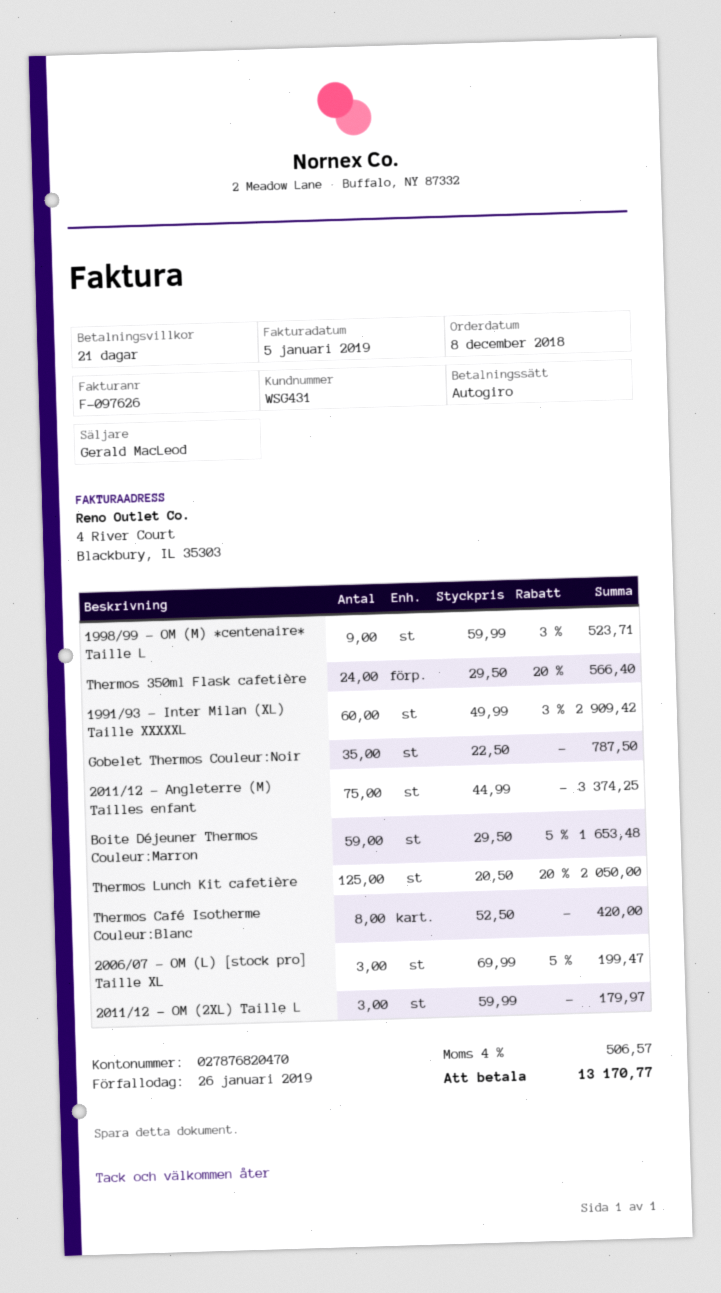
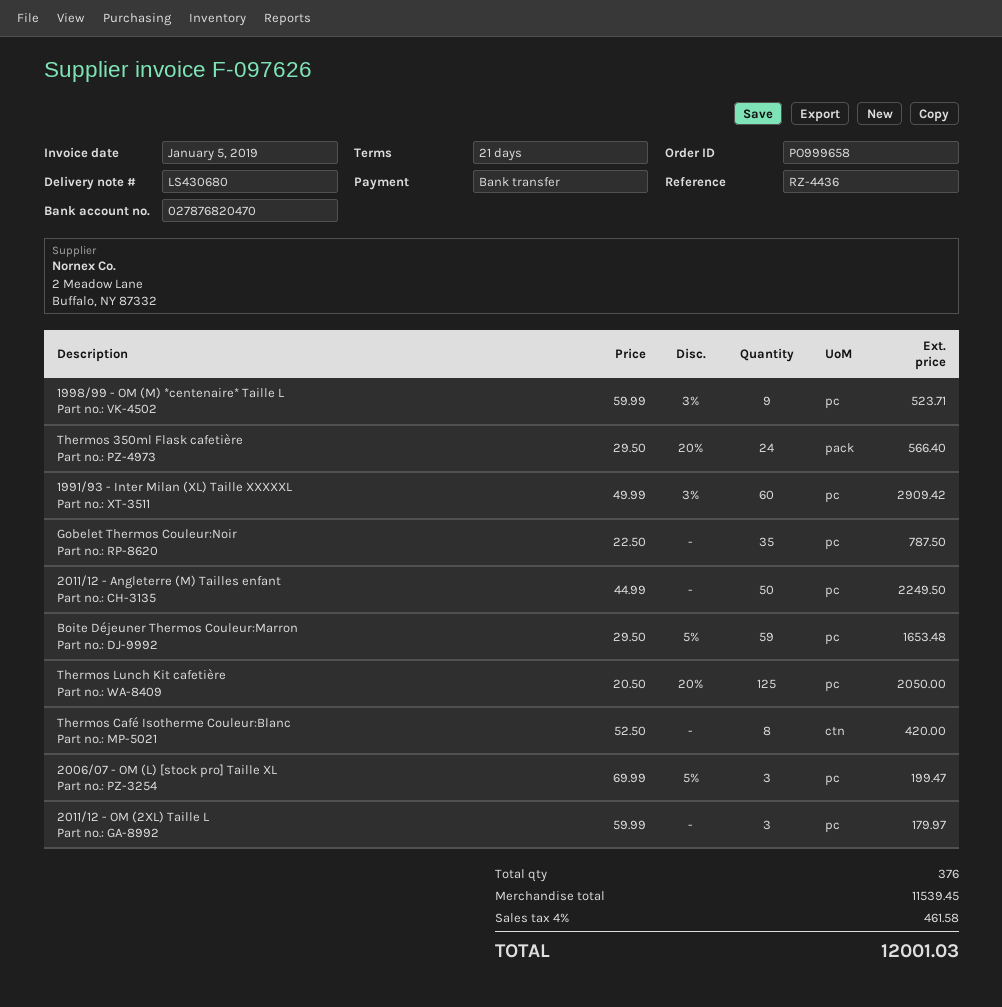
payment method: direct debit -> bank transfer
2011/12 - Angleterre (M) Tailles enfant: 75 x 44.99 = 3374.25 -> 50 x 44.99 = 2249.50
tax: 4% = 506.57 -> 4% = 461.58
total: 13170.77 -> 12001.03

